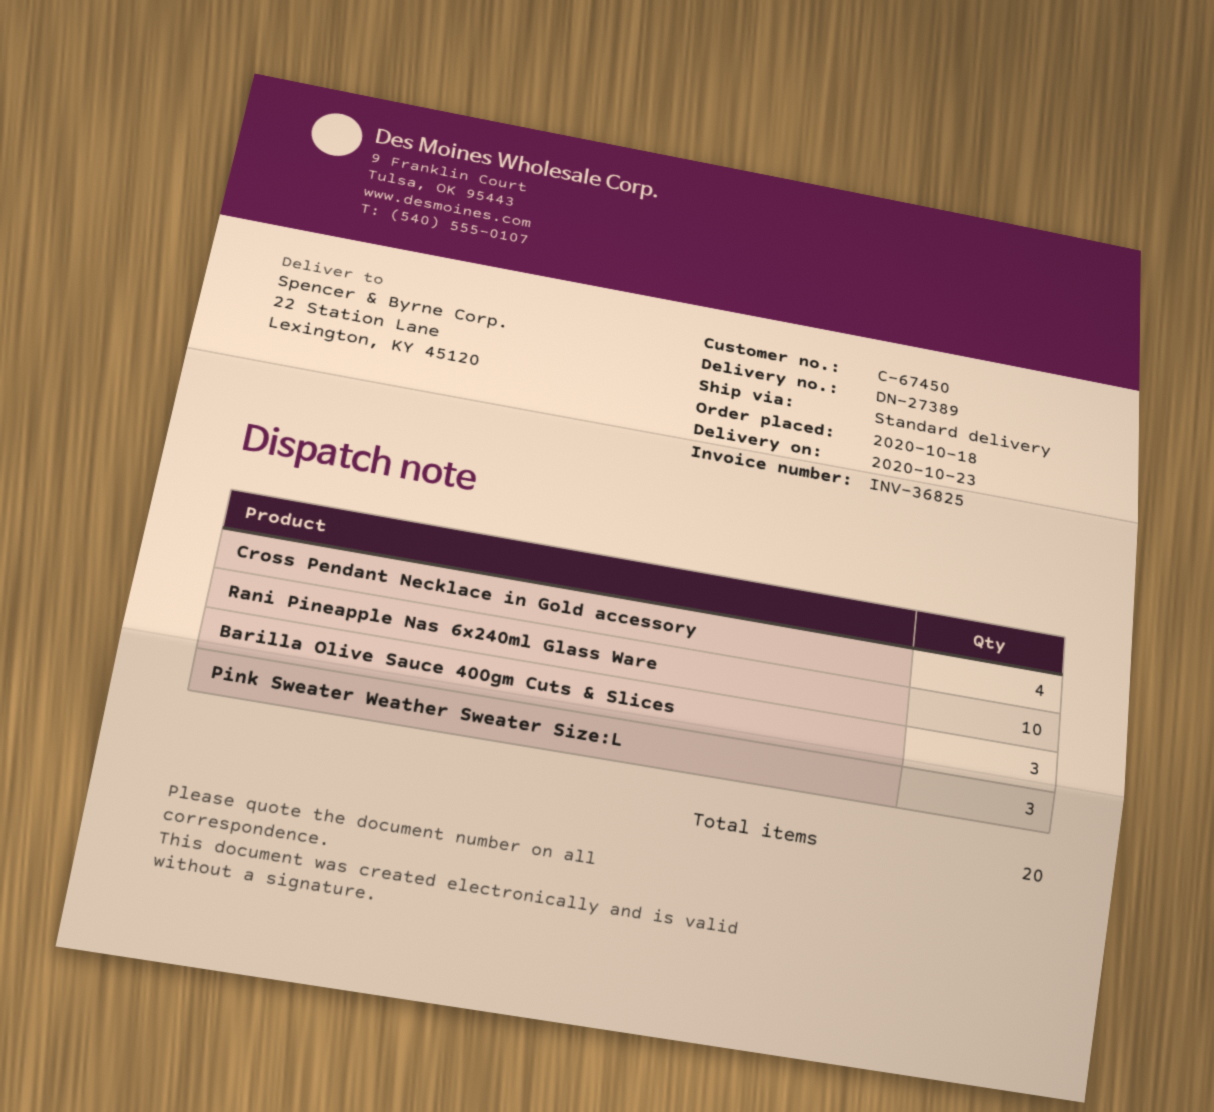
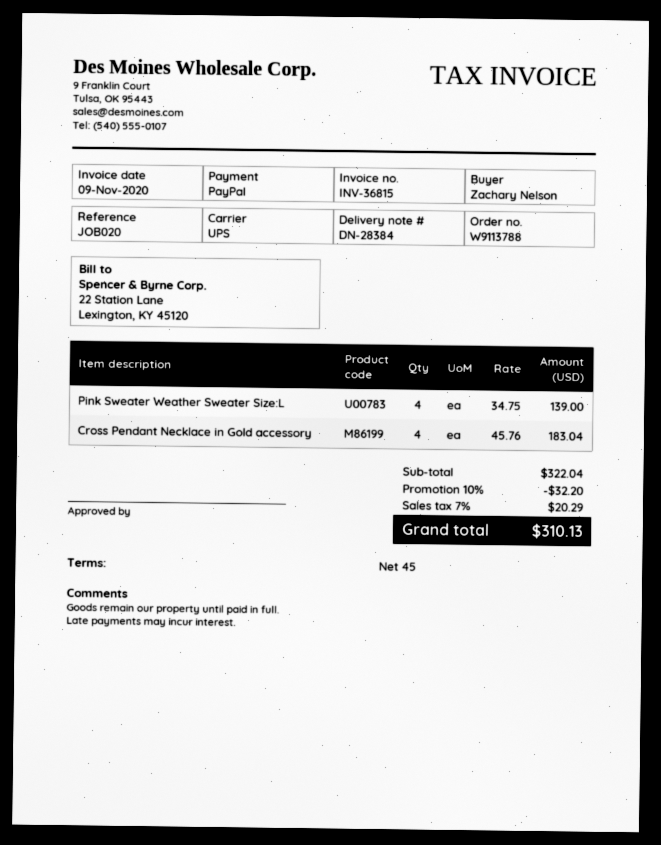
delivery note number: DN-27389 -> DN-28384
invoice number: INV-36825 -> INV-36815
shipping method: standard -> UPS
Rani Pineapple Nas 6x240ml Glass Ware: 10 -> none
Barilla Olive Sauce 400gm Cuts & Slices: 3 -> none
Pink Sweater Weather Sweater Size:L: 3 -> 4

